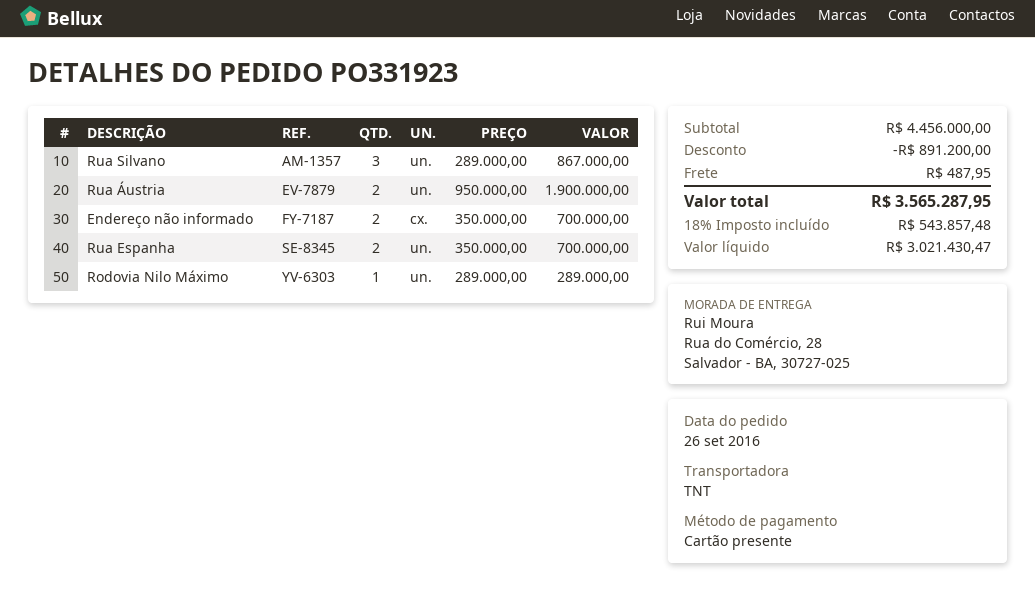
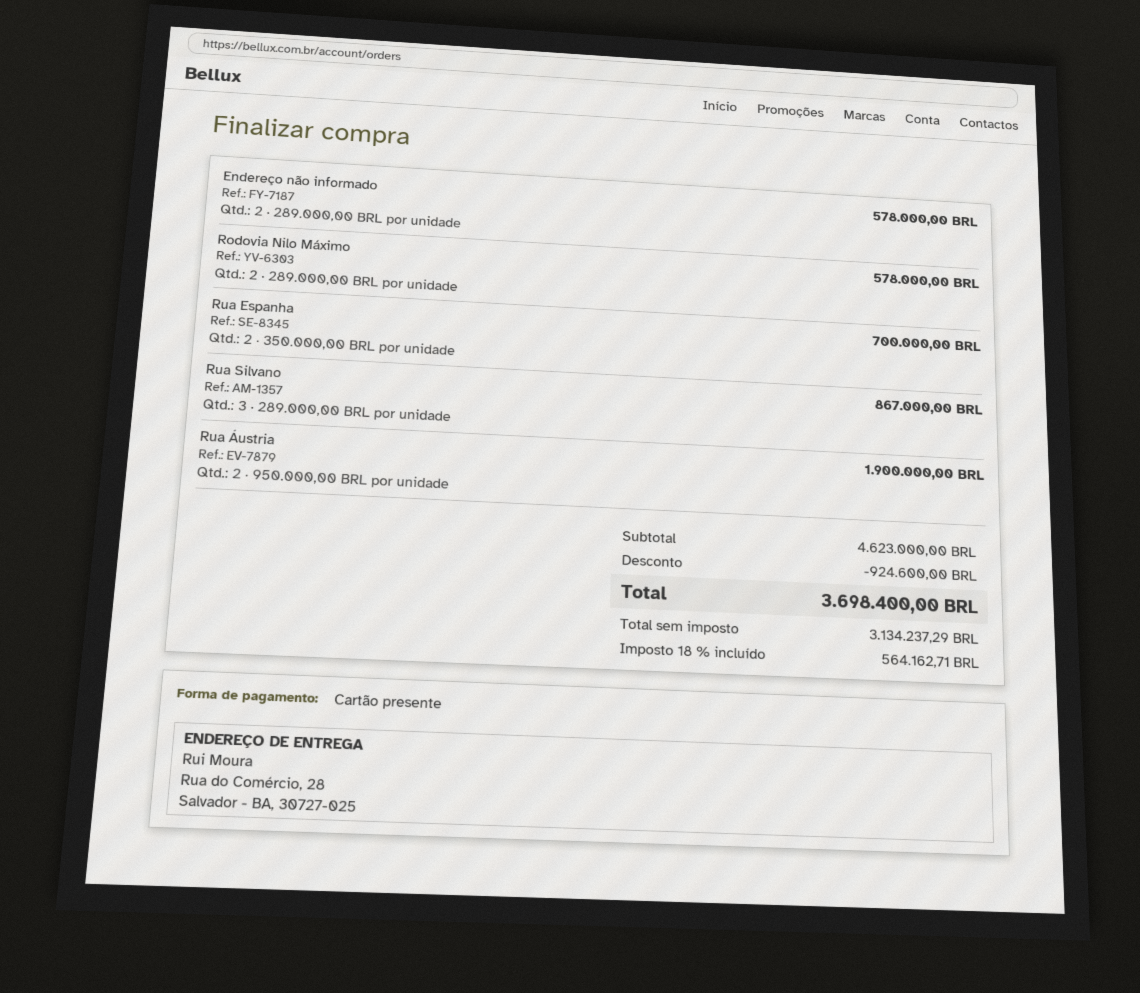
Endereço não informado: 2 x 350000.00 = 700000.00 -> 2 x 289000.00 = 578000.00
Rodovia Nilo Máximo: 1 x 289000.00 = 289000.00 -> 2 x 289000.00 = 578000.00
subtotal: 4456000.00 -> 4623000.00
discount: 891200.00 -> 924600.00
shipping: 487.95 -> none
net: 3021430.47 -> 3134237.29
tax: 18% = 543857.48 -> 18% = 564162.71
total: 3565287.95 -> 3698400.00

